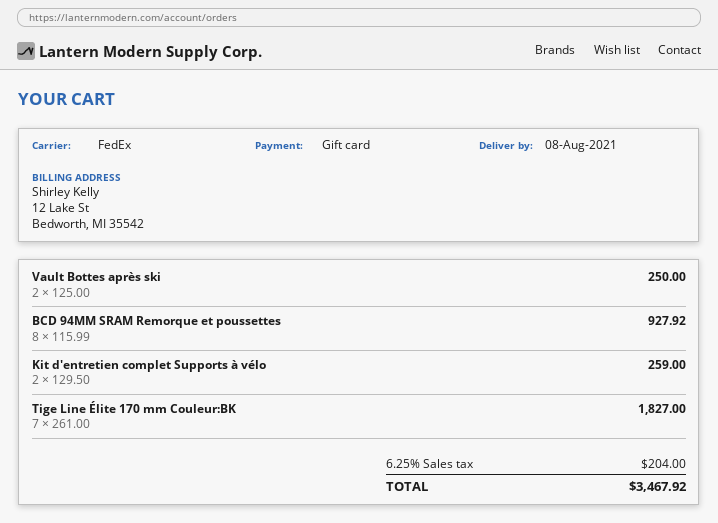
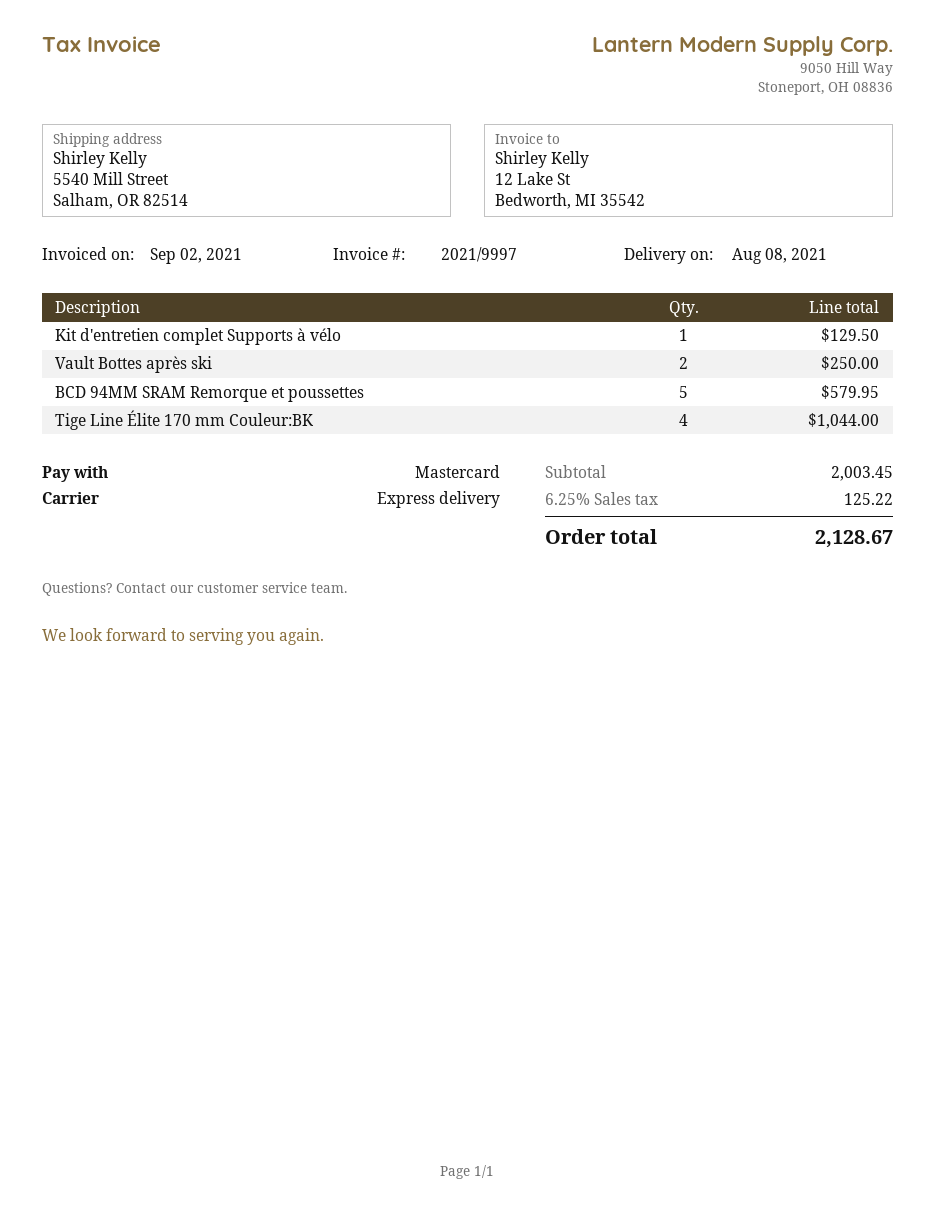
payment method: gift card -> Mastercard
shipping method: FedEx -> express
BCD 94MM SRAM Remorque et poussettes: 8 for 927.92 -> 5 for 579.95
Kit d'entretien complet Supports à vélo: 2 for 259.00 -> 1 for 129.50
Tige Line Élite 170 mm Couleur:BK: 7 for 1827.00 -> 4 for 1044.00
tax: 6.25% = 204.00 -> 6.25% = 125.22
total: 3467.92 -> 2128.67

